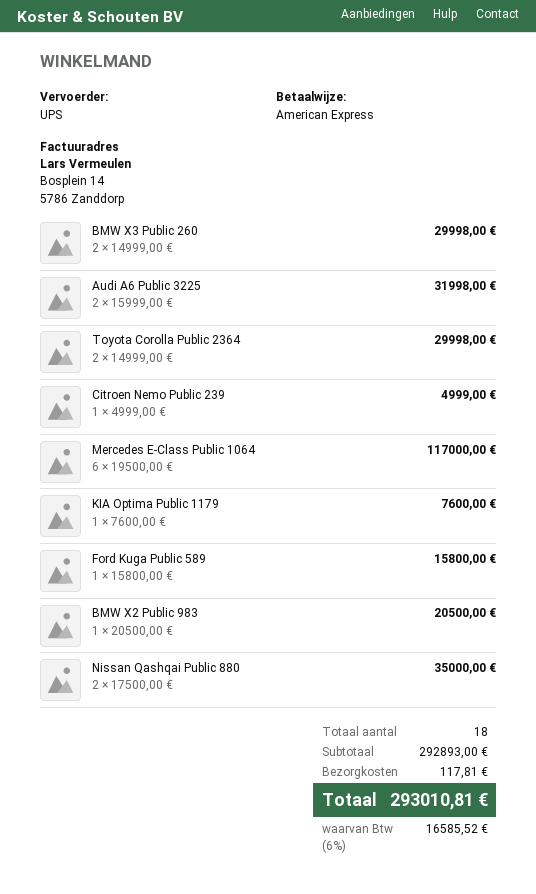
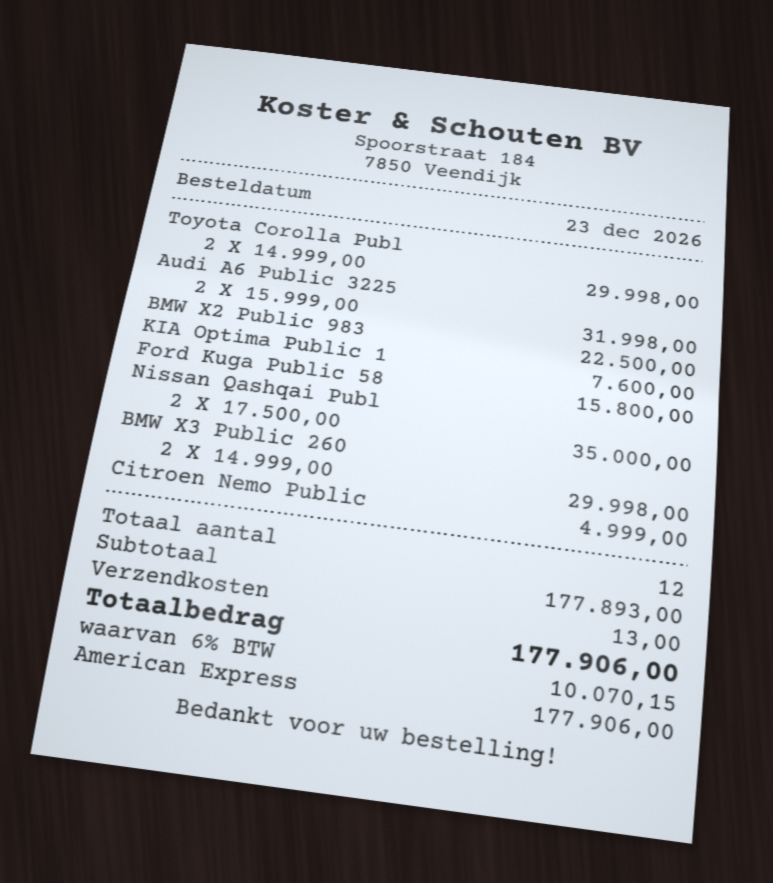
Mercedes E-Class Public 1064: 6 x 19500.00 = 117000.00 -> none
BMW X2 Public 983: 1 x 20500.00 = 20500.00 -> 1 x 22500.00 = 22500.00
total quantity: 18 -> 12
subtotal: 292893.00 -> 177893.00
shipping: 117.81 -> 13.00
tax: 6% = 16585.52 -> 6% = 10070.15
total: 293010.81 -> 177906.00

